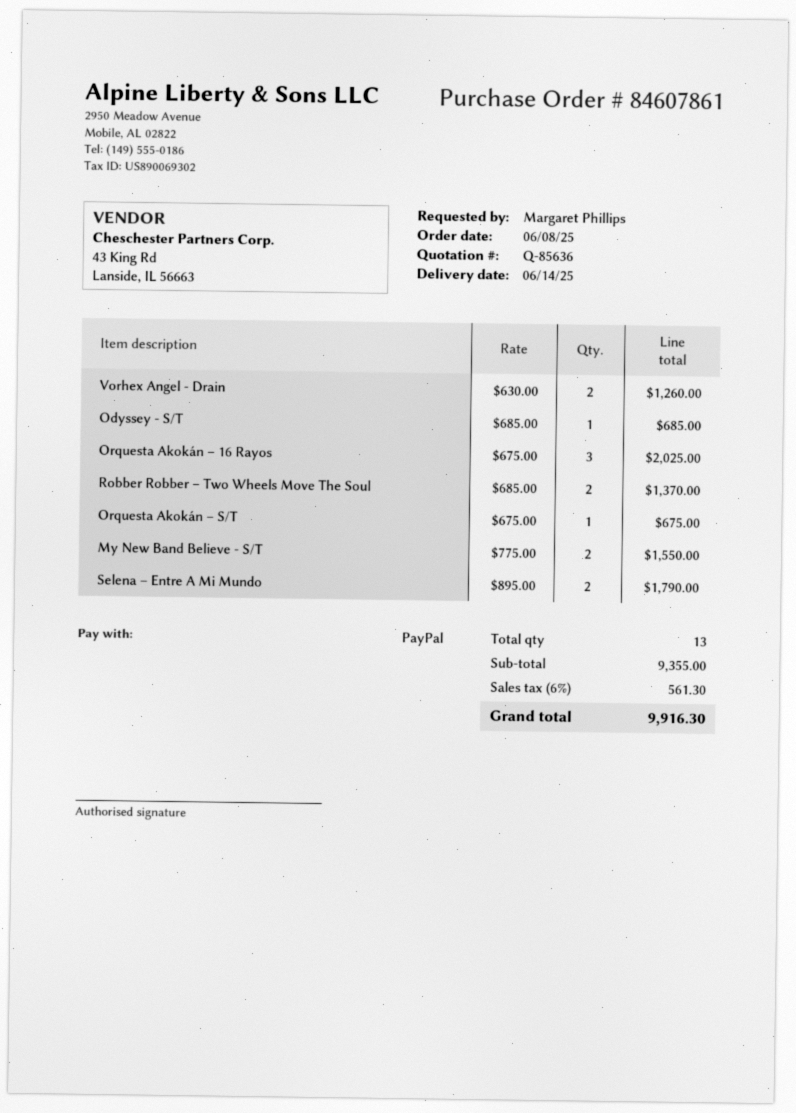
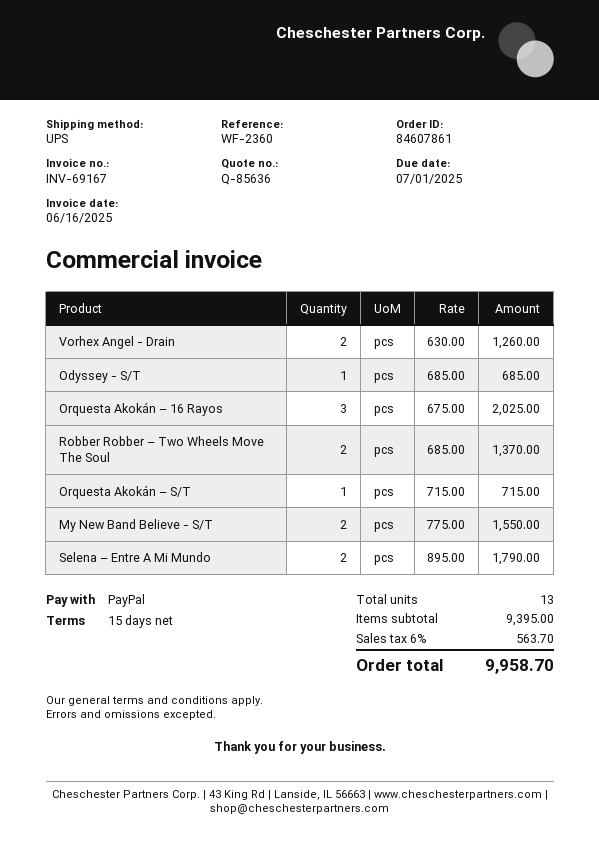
Orquesta Akokán – S/T: 1 x 675.00 = 675.00 -> 1 x 715.00 = 715.00
subtotal: 9355.00 -> 9395.00
tax: 6% = 561.30 -> 6% = 563.70
total: 9916.30 -> 9958.70

